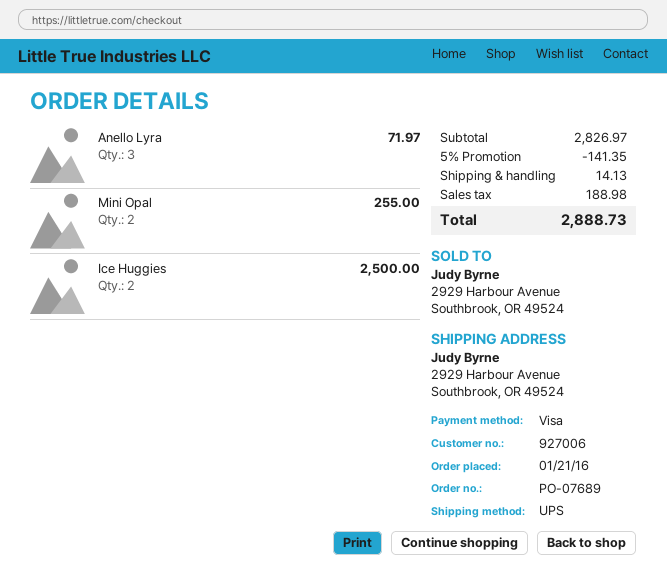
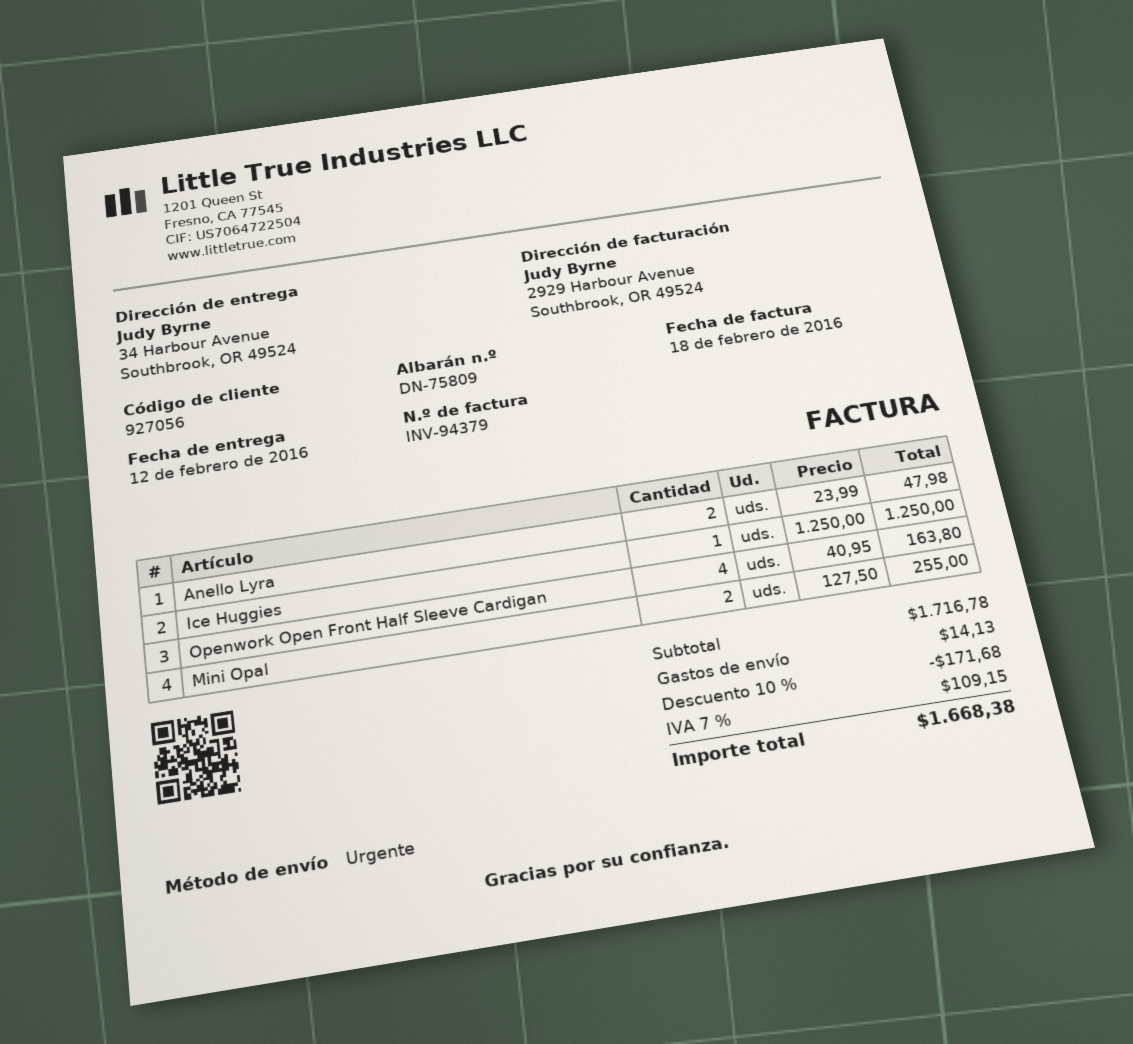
customer number: 927006 -> 927056
shipping method: UPS -> express
ship to: 2929 Harbour Avenue, Southbrook, OR 49524 -> 34 Harbour Avenue, Southbrook, OR 49524
Anello Lyra: 3 for 71.97 -> 2 for 47.98
Ice Huggies: 2 for 2500.00 -> 1 for 1250.00
Openwork Open Front Half Sleeve Cardigan: none -> 4 for 163.80
subtotal: 2826.97 -> 1716.78
discount: 5% = 141.35 -> 10% = 171.68
tax: 188.98 -> 109.15
total: 2888.73 -> 1668.38

